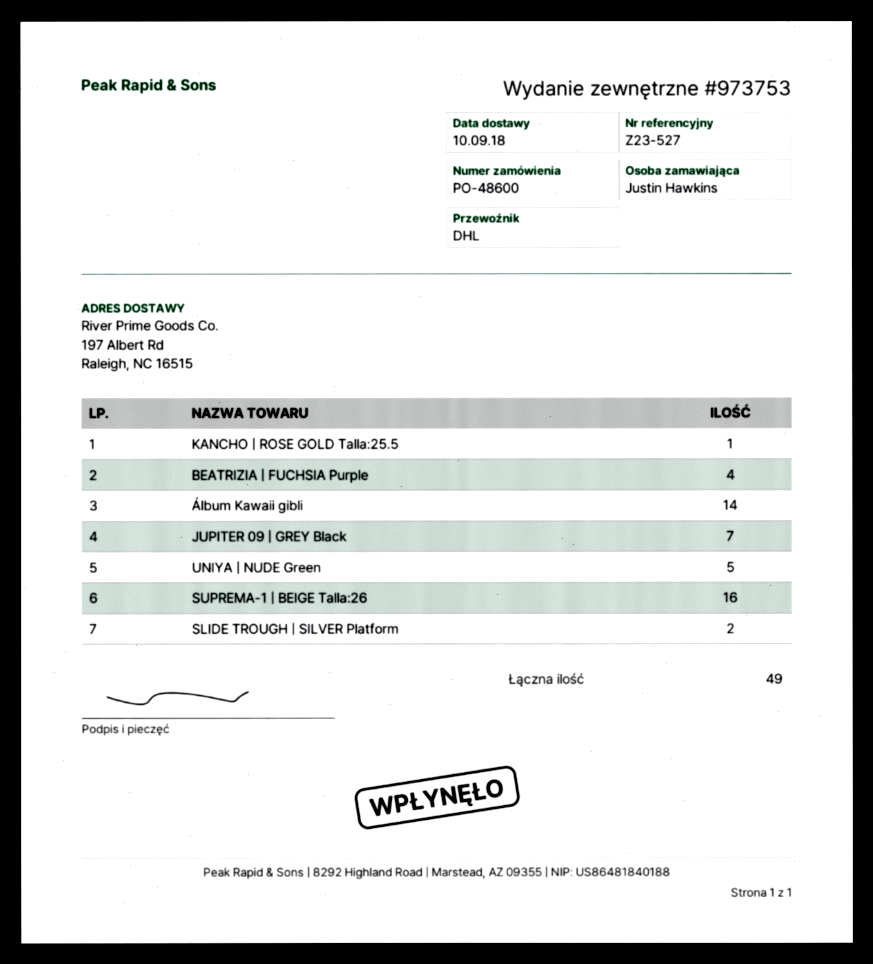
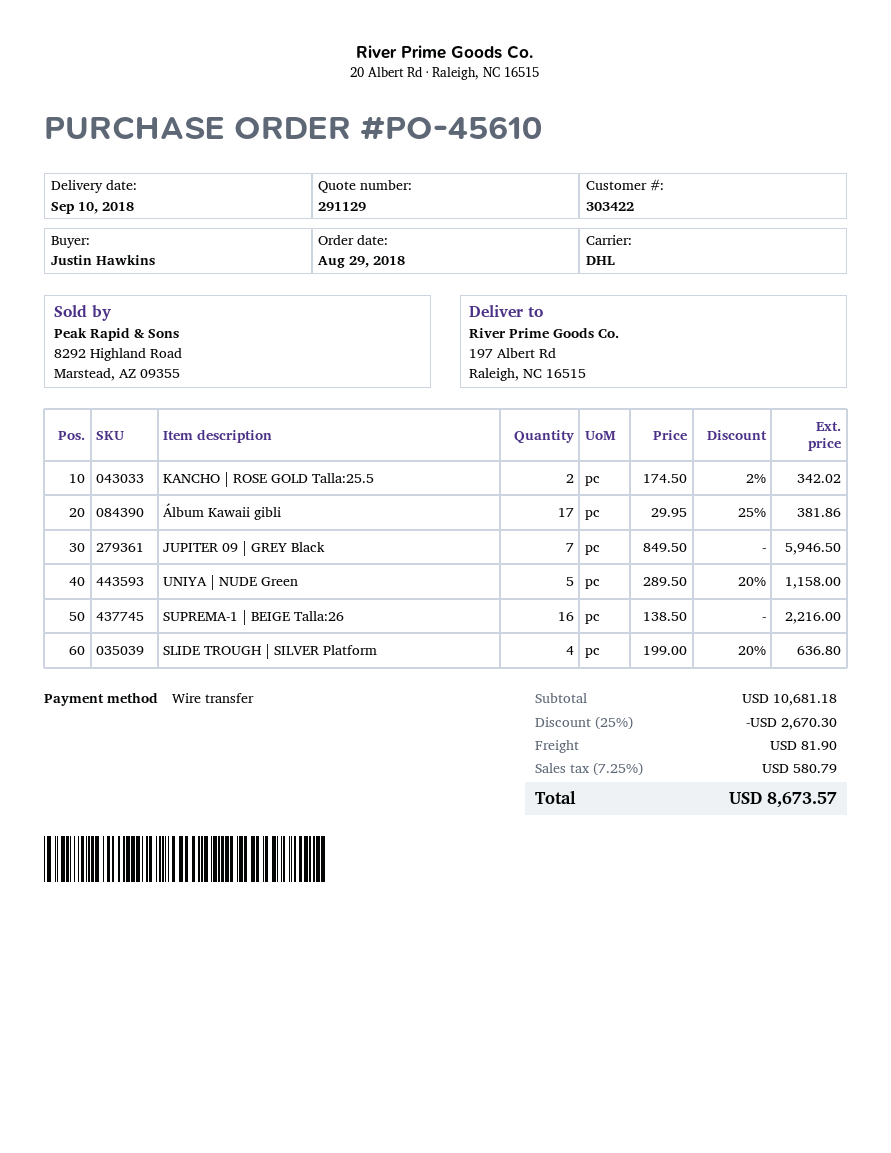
order number: PO-48600 -> PO-45610
KANCHO | ROSE GOLD Talla:25.5: 1 -> 2
BEATRIZIA | FUCHSIA Purple: 4 -> none
Álbum Kawaii gibli: 14 -> 17
SLIDE TROUGH | SILVER Platform: 2 -> 4

